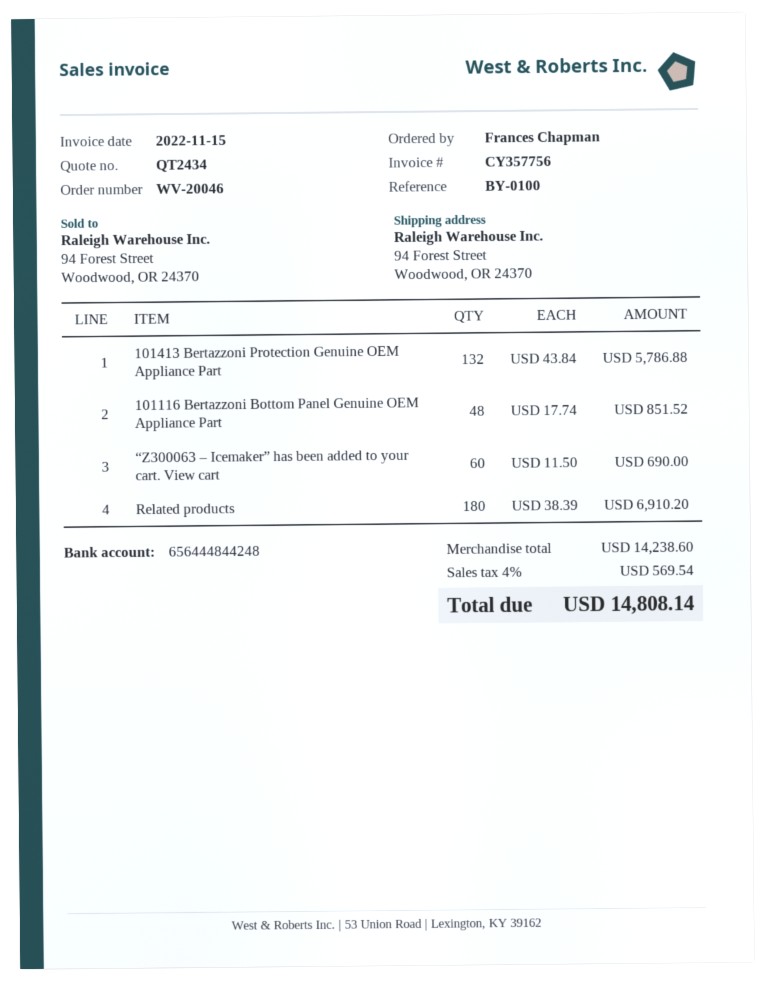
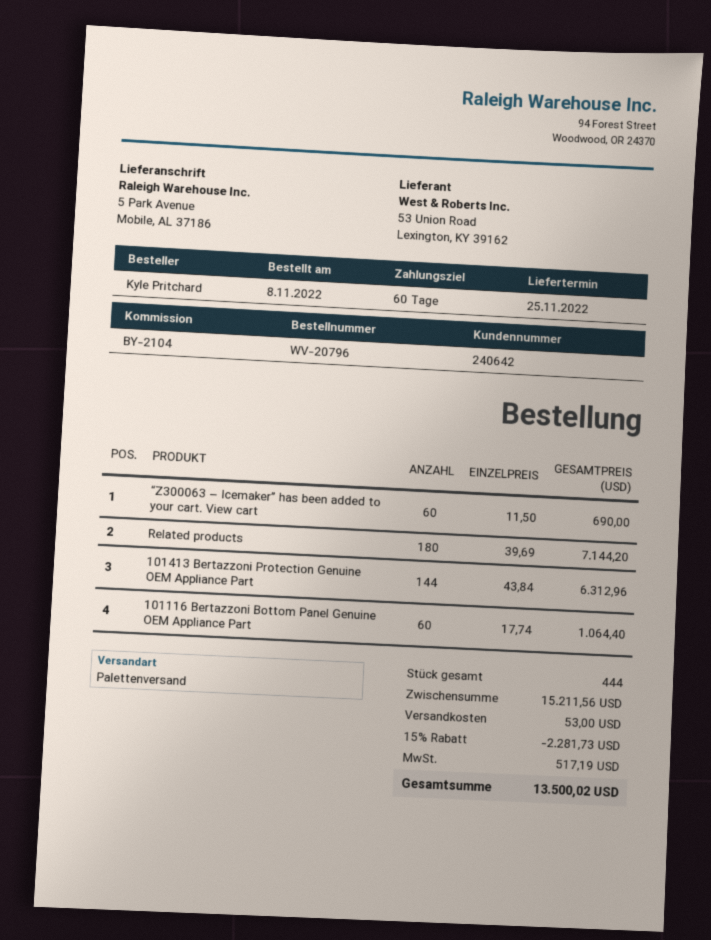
order number: WV-20046 -> WV-20796
reference: BY-0100 -> BY-2104
ordered by: Frances Chapman -> Kyle Pritchard
ship to: 94 Forest Street, Woodwood, OR 24370 -> 5 Park Avenue, Mobile, AL 37186
101413 Bertazzoni Protection Genuine OEM Appliance Part: 132 x 43.84 = 5786.88 -> 144 x 43.84 = 6312.96
101116 Bertazzoni Bottom Panel Genuine OEM Appliance Part: 48 x 17.74 = 851.52 -> 60 x 17.74 = 1064.40
Related products: 180 x 38.39 = 6910.20 -> 180 x 39.69 = 7144.20
subtotal: 14238.60 -> 15211.56
discount: none -> 15% = 2281.73
shipping: none -> 53.00
tax: 569.54 -> 517.19
total: 14808.14 -> 13500.02

